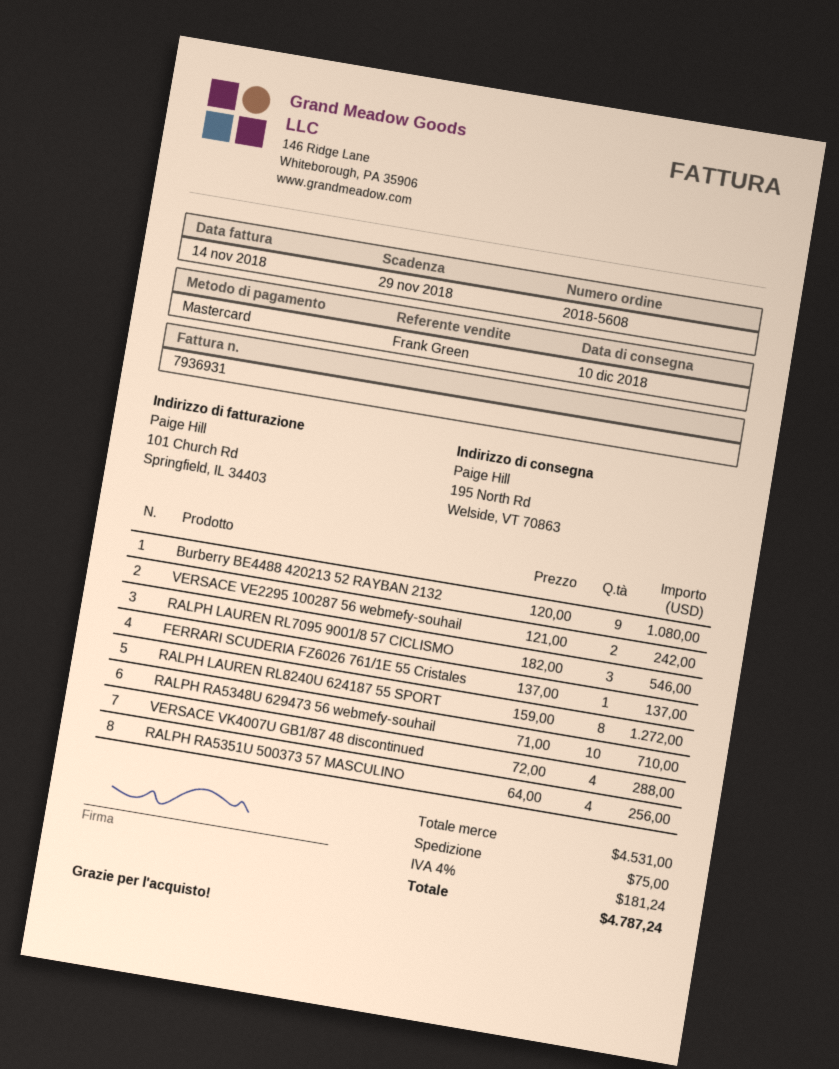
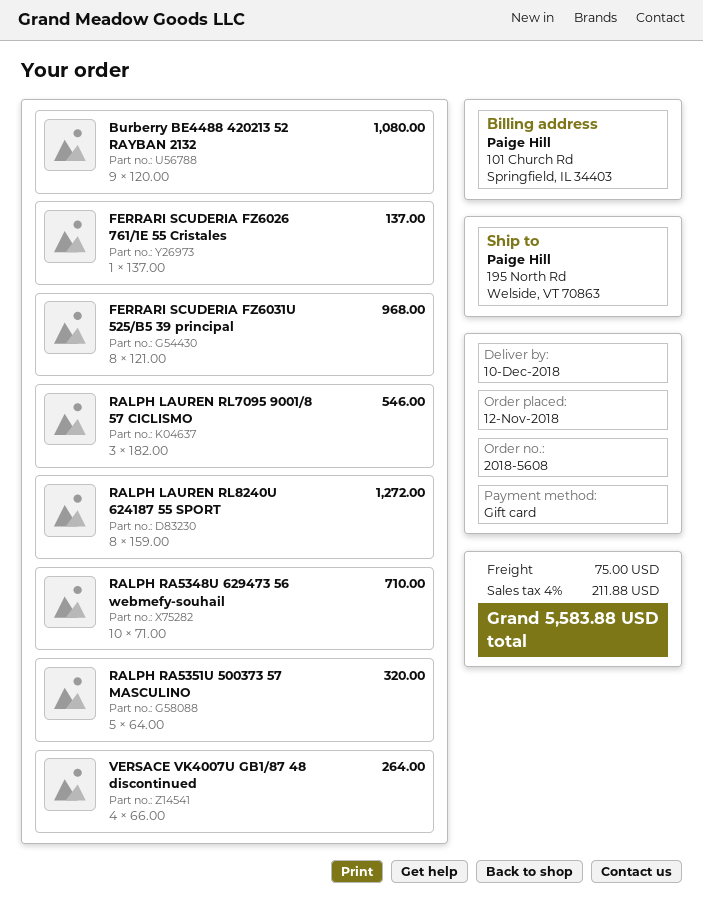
payment method: Mastercard -> gift card
VERSACE VE2295 100287 56 webmefy-souhail: 2 x 121.00 = 242.00 -> none
VERSACE VK4007U GB1/87 48 discontinued: 4 x 72.00 = 288.00 -> 4 x 66.00 = 264.00
RALPH RA5351U 500373 57 MASCULINO: 4 x 64.00 = 256.00 -> 5 x 64.00 = 320.00
FERRARI SCUDERIA FZ6031U 525/B5 39 principal: none -> 8 x 121.00 = 968.00
tax: 4% = 181.24 -> 4% = 211.88
total: 4787.24 -> 5583.88

